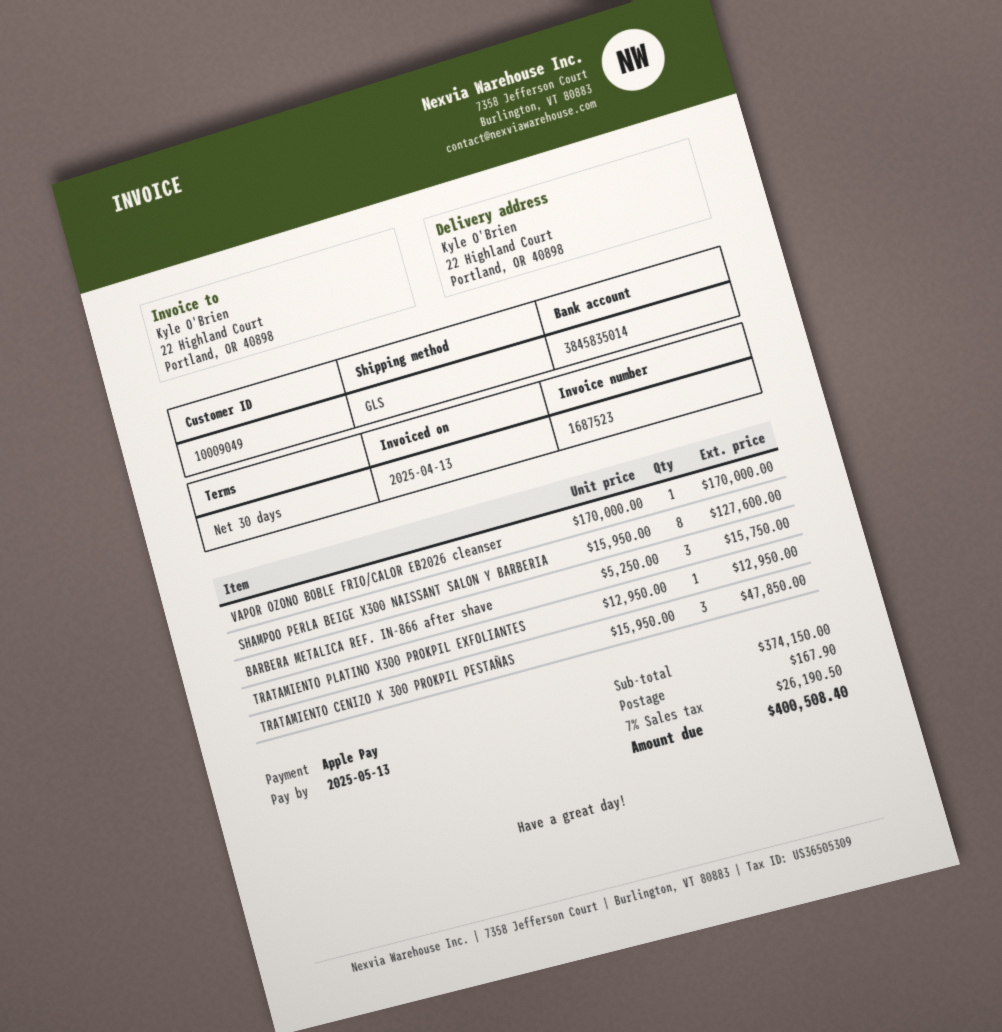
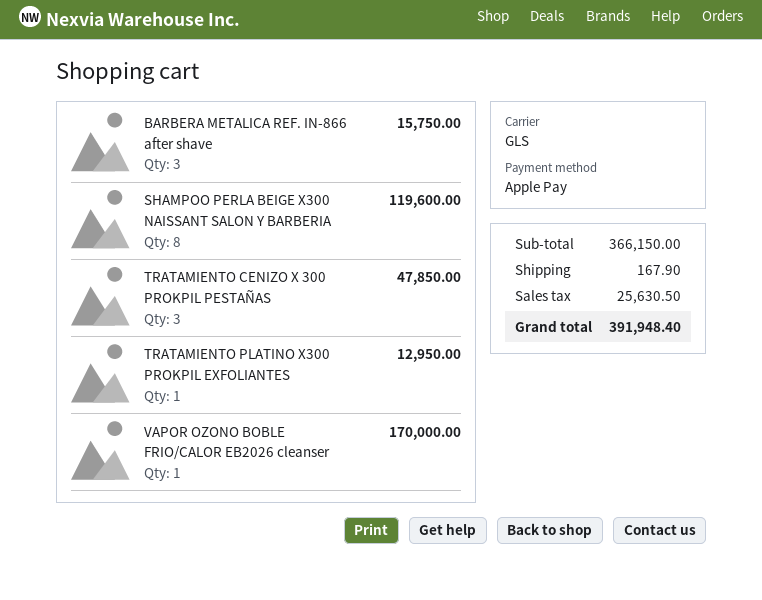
SHAMPOO PERLA BEIGE X300 NAISSANT SALON Y BARBERIA: 8 for 127600.00 -> 8 for 119600.00
subtotal: 374150.00 -> 366150.00
tax: 26190.50 -> 25630.50
total: 400508.40 -> 391948.40

